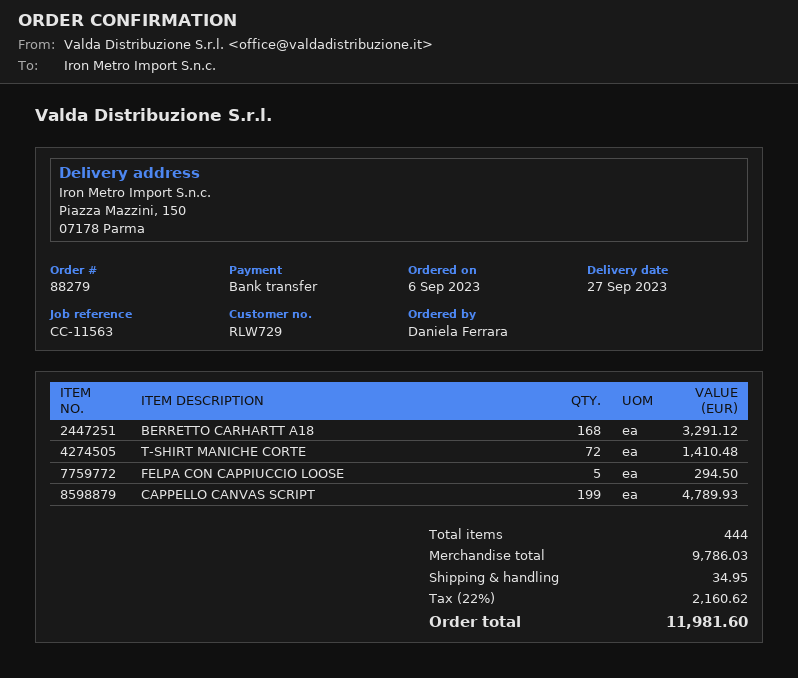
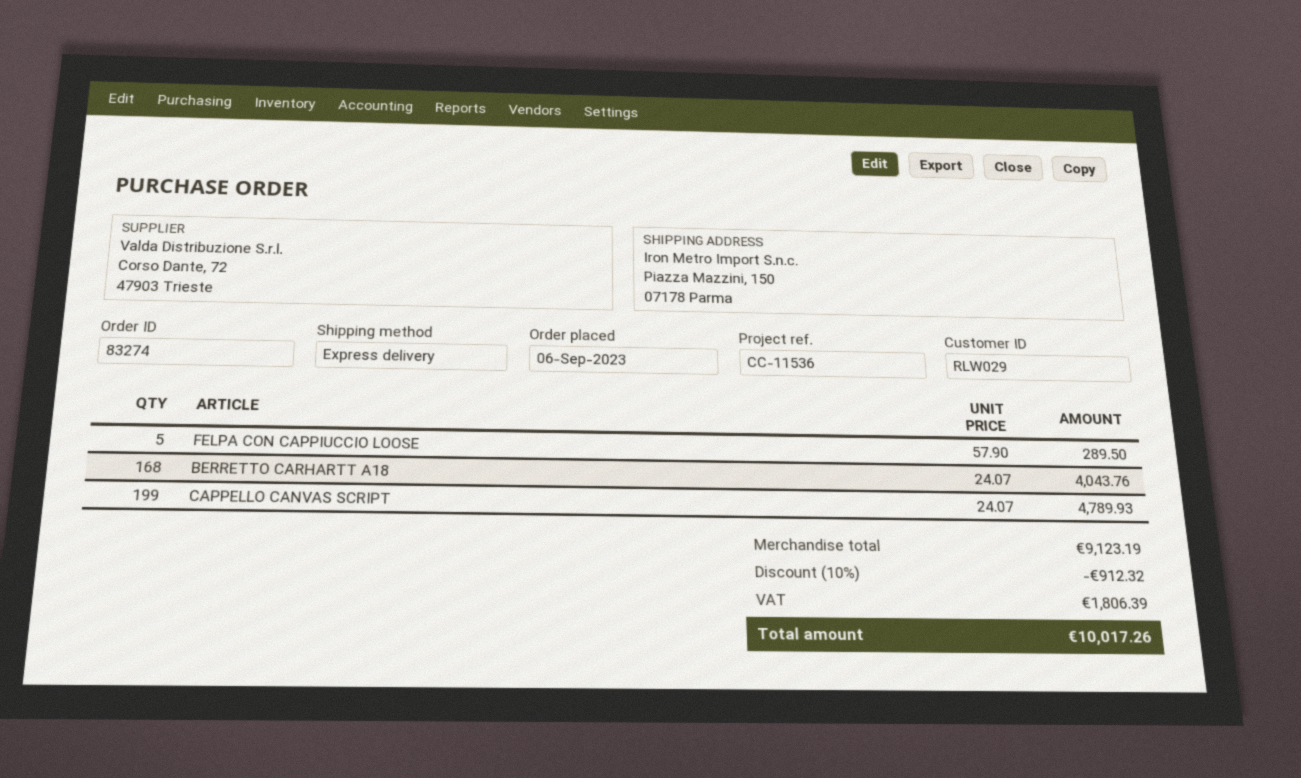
order number: 88279 -> 83274
customer number: RLW729 -> RLW029
reference: CC-11563 -> CC-11536
BERRETTO CARHARTT A18: 168 for 3291.12 -> 168 for 4043.76
T-SHIRT MANICHE CORTE: 72 for 1410.48 -> none
FELPA CON CAPPIUCCIO LOOSE: 5 for 294.50 -> 5 for 289.50
subtotal: 9786.03 -> 9123.19
discount: none -> 10% = 912.32
shipping: 34.95 -> none
tax: 2160.62 -> 1806.39
total: 11981.60 -> 10017.26

